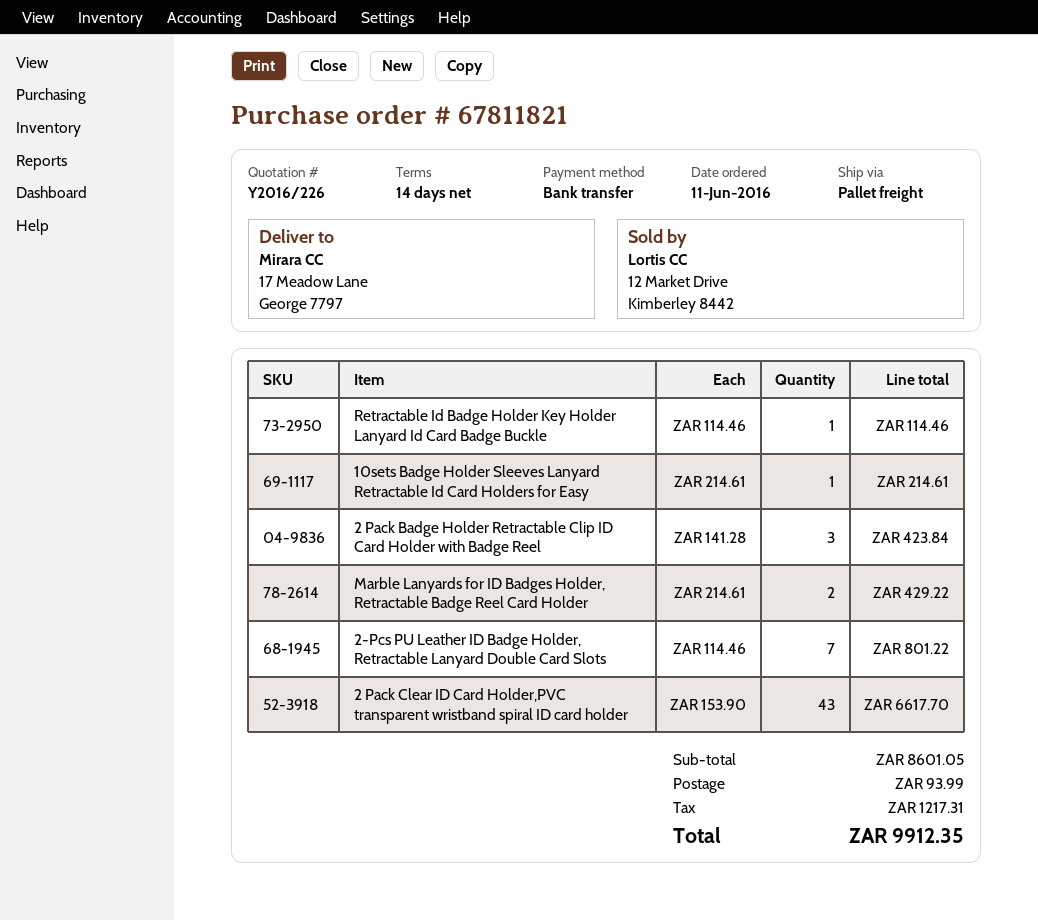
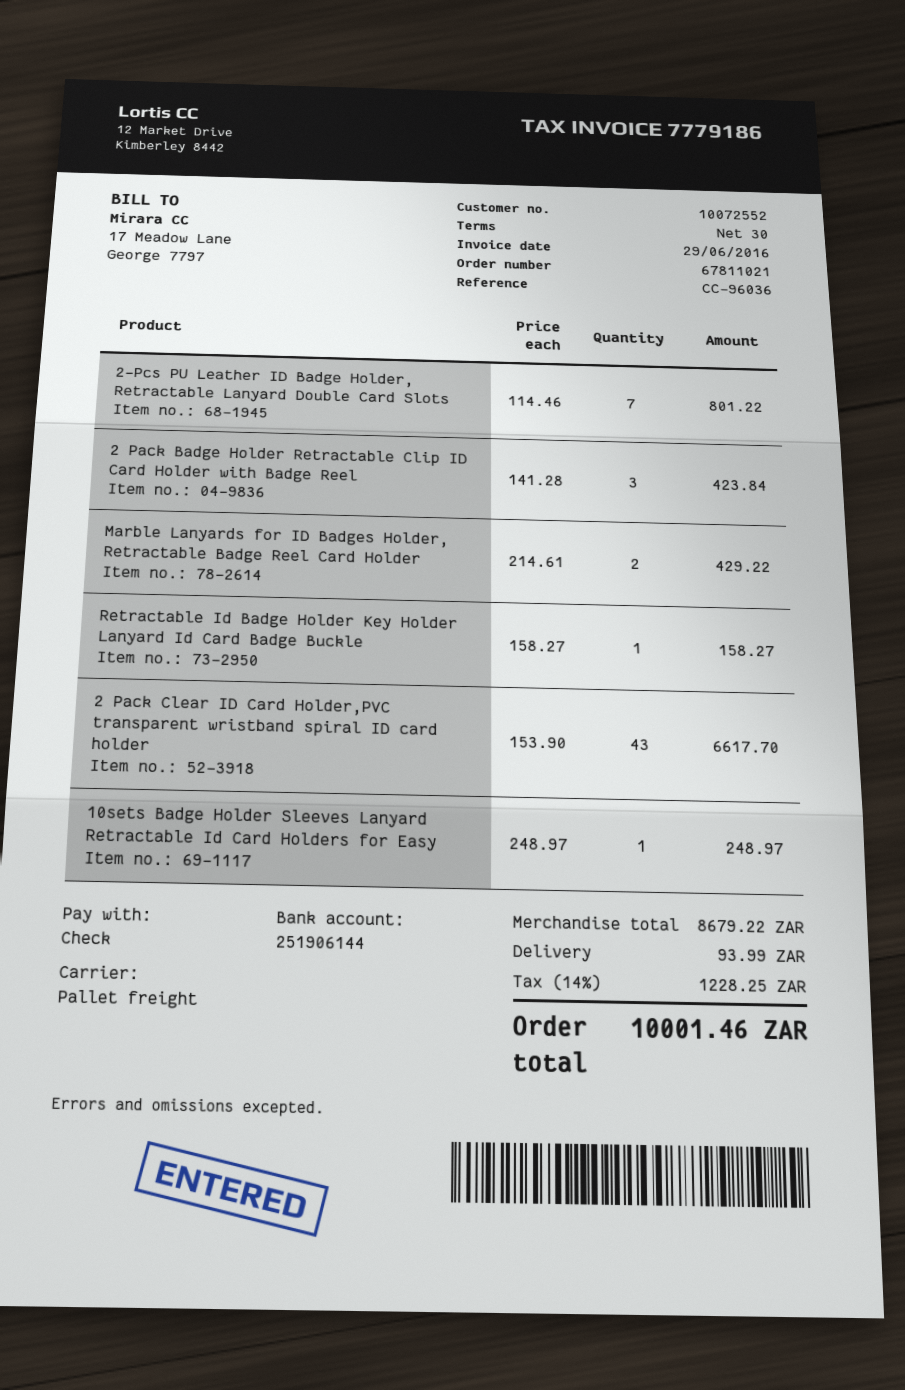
order number: 67811821 -> 67811021
payment terms: 14 days -> 30 days
payment method: bank transfer -> cheque
Retractable Id Badge Holder Key Holder Lanyard Id Card Badge Buckle: 1 x 114.46 = 114.46 -> 1 x 158.27 = 158.27
10sets Badge Holder Sleeves Lanyard Retractable Id Card Holders for Easy: 1 x 214.61 = 214.61 -> 1 x 248.97 = 248.97
subtotal: 8601.05 -> 8679.22
tax: 1217.31 -> 1228.25
total: 9912.35 -> 10001.46

